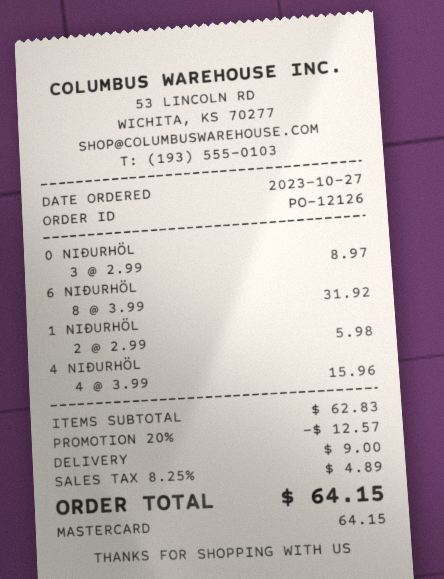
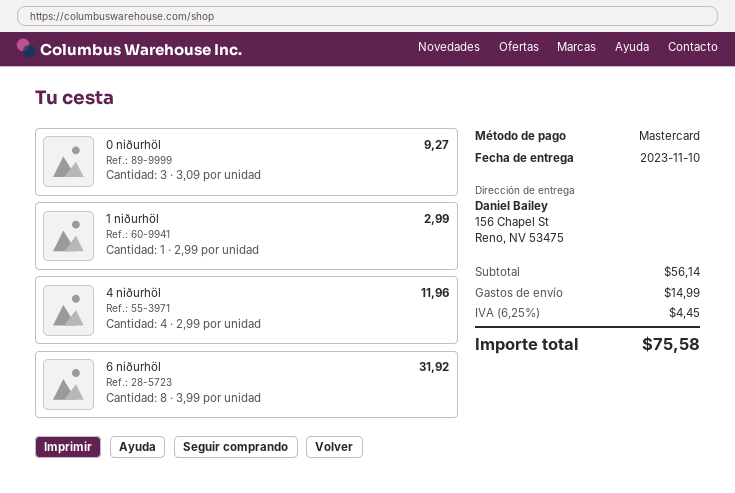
0 NIÐURHÖL: 3 x 2.99 = 8.97 -> 3 x 3.09 = 9.27
1 NIÐURHÖL: 2 x 2.99 = 5.98 -> 1 x 2.99 = 2.99
4 NIÐURHÖL: 4 x 3.99 = 15.96 -> 4 x 2.99 = 11.96
subtotal: 62.83 -> 56.14
discount: 20% = 12.57 -> none
shipping: 9.00 -> 14.99
tax: 8.25% = 4.89 -> 6.25% = 4.45
total: 64.15 -> 75.58

